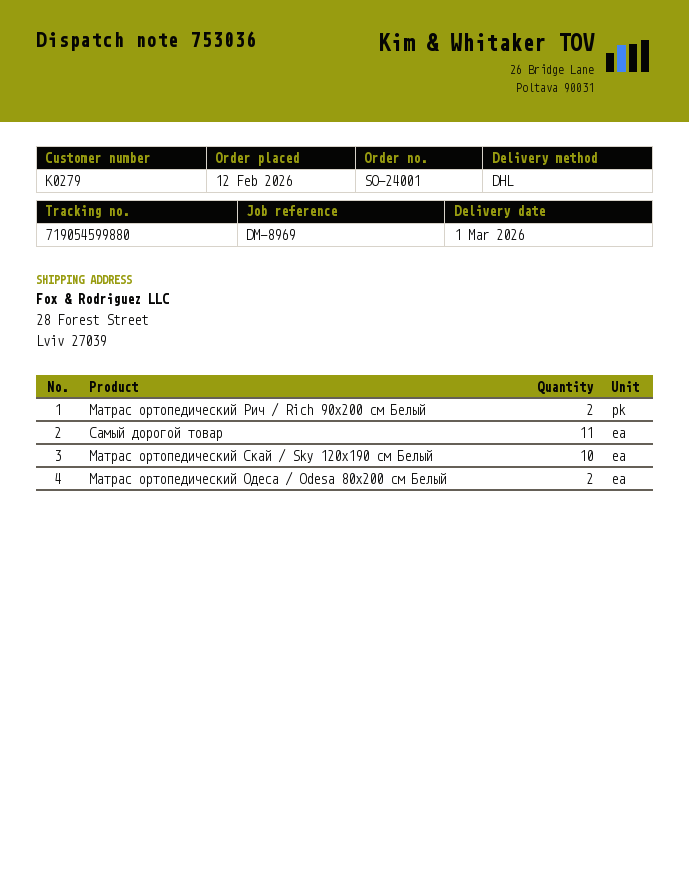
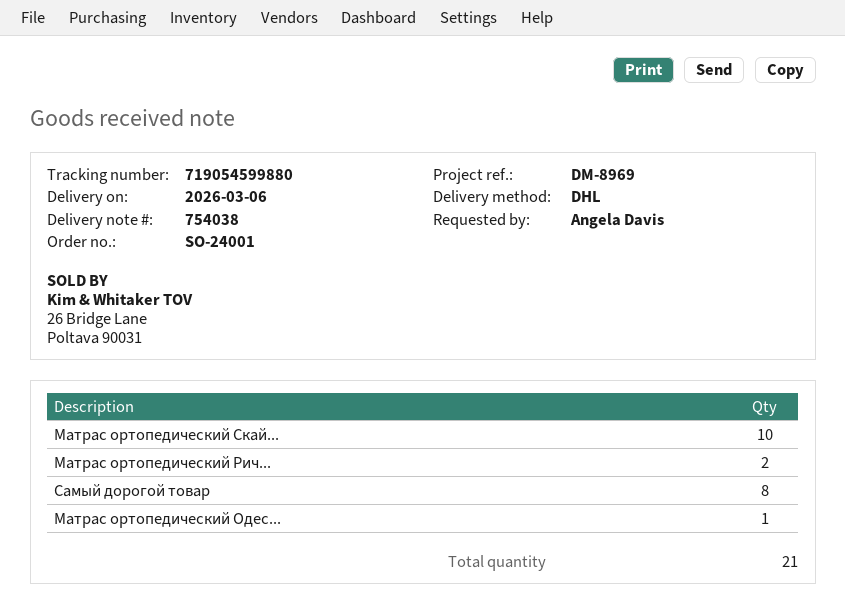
delivery note number: 753036 -> 754038
delivery date: 2026-03-01 -> 2026-03-06
Самый дорогой товар: 11 -> 8
Матрас ортопедический Одеса / Odesa 80х200 см Белый: 2 -> 1

